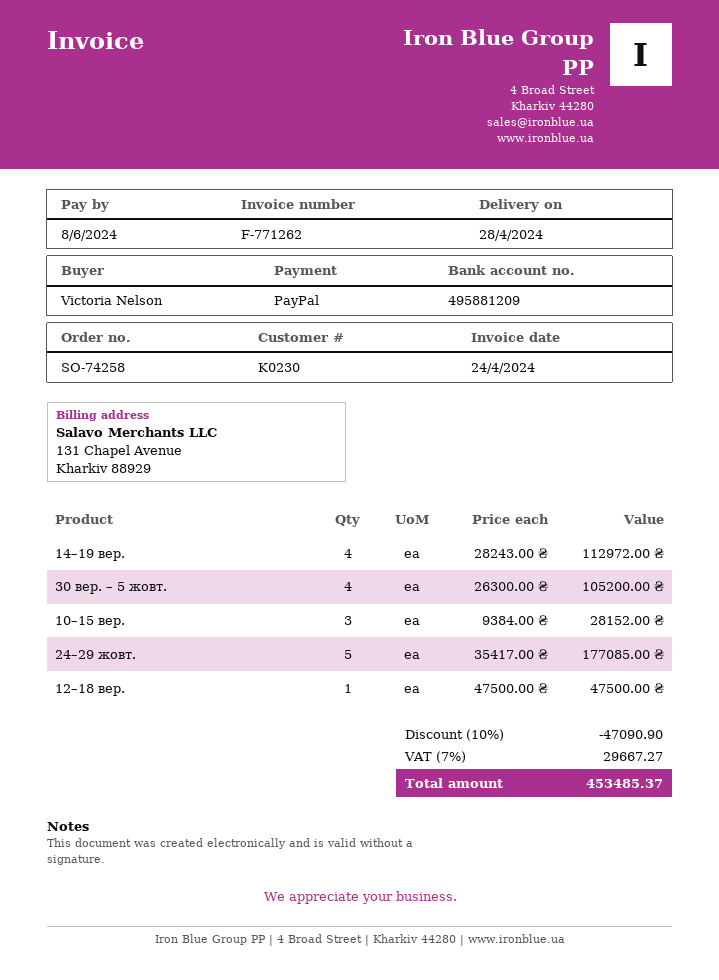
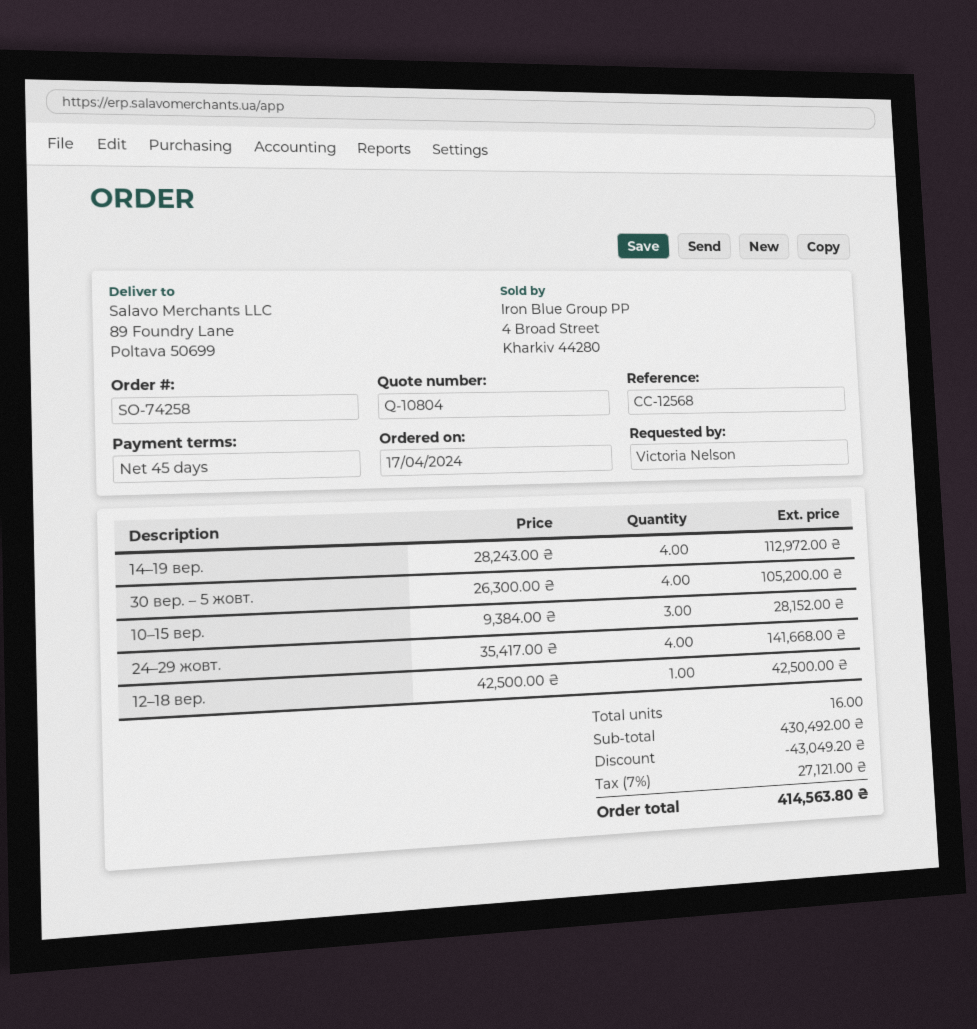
24–29 жовт.: 5 x 35417.00 = 177085.00 -> 4 x 35417.00 = 141668.00
12–18 вер.: 1 x 47500.00 = 47500.00 -> 1 x 42500.00 = 42500.00
discount: 47090.90 -> 43049.20
tax: 7% = 29667.27 -> 7% = 27121.00
total: 453485.37 -> 414563.80

